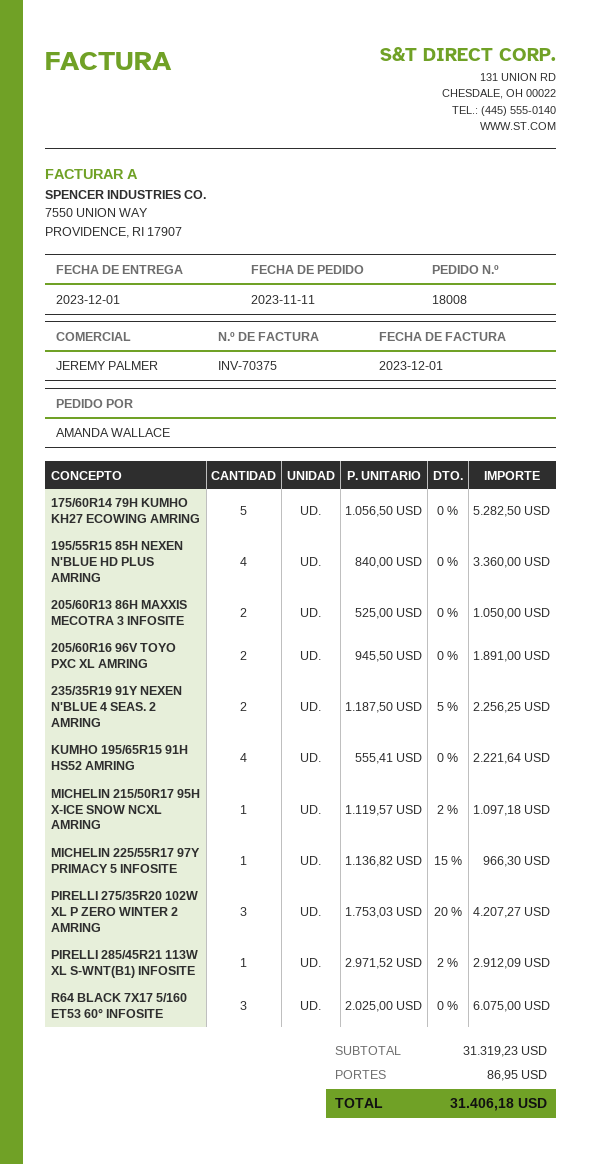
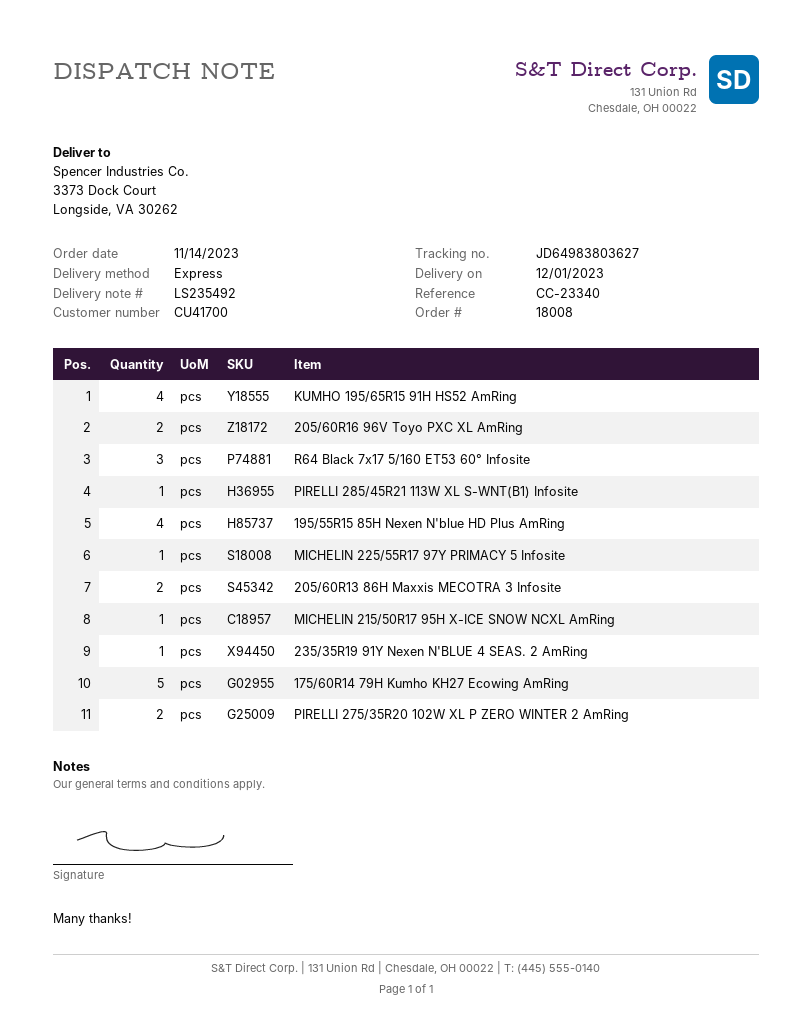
order date: 2023-11-11 -> 2023-11-14
235/35R19 91Y NEXEN N'BLUE 4 SEAS. 2 AMRING: 2 -> 1
PIRELLI 275/35R20 102W XL P ZERO WINTER 2 AMRING: 3 -> 2

